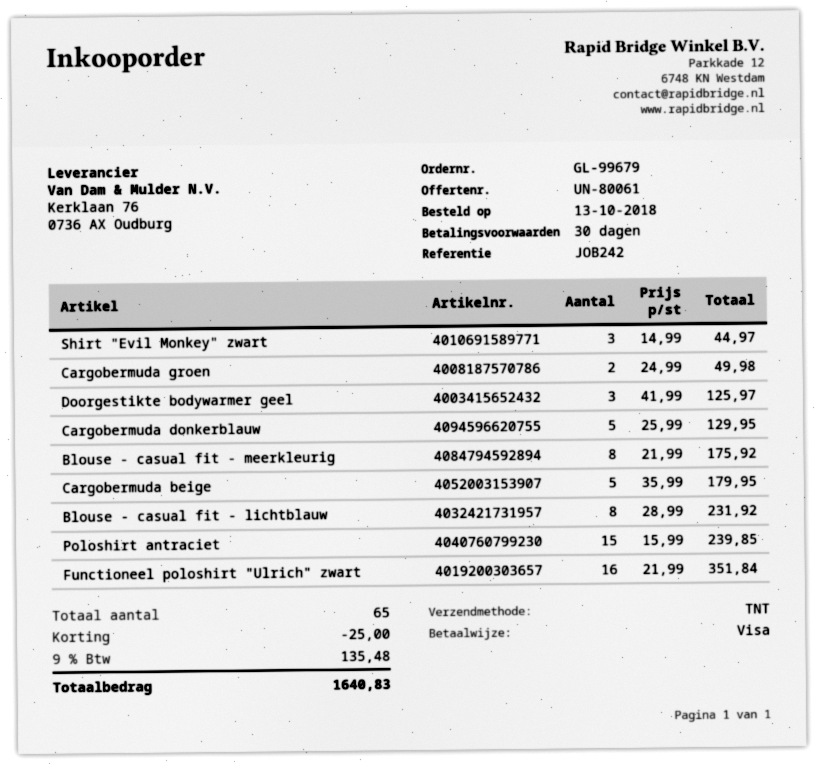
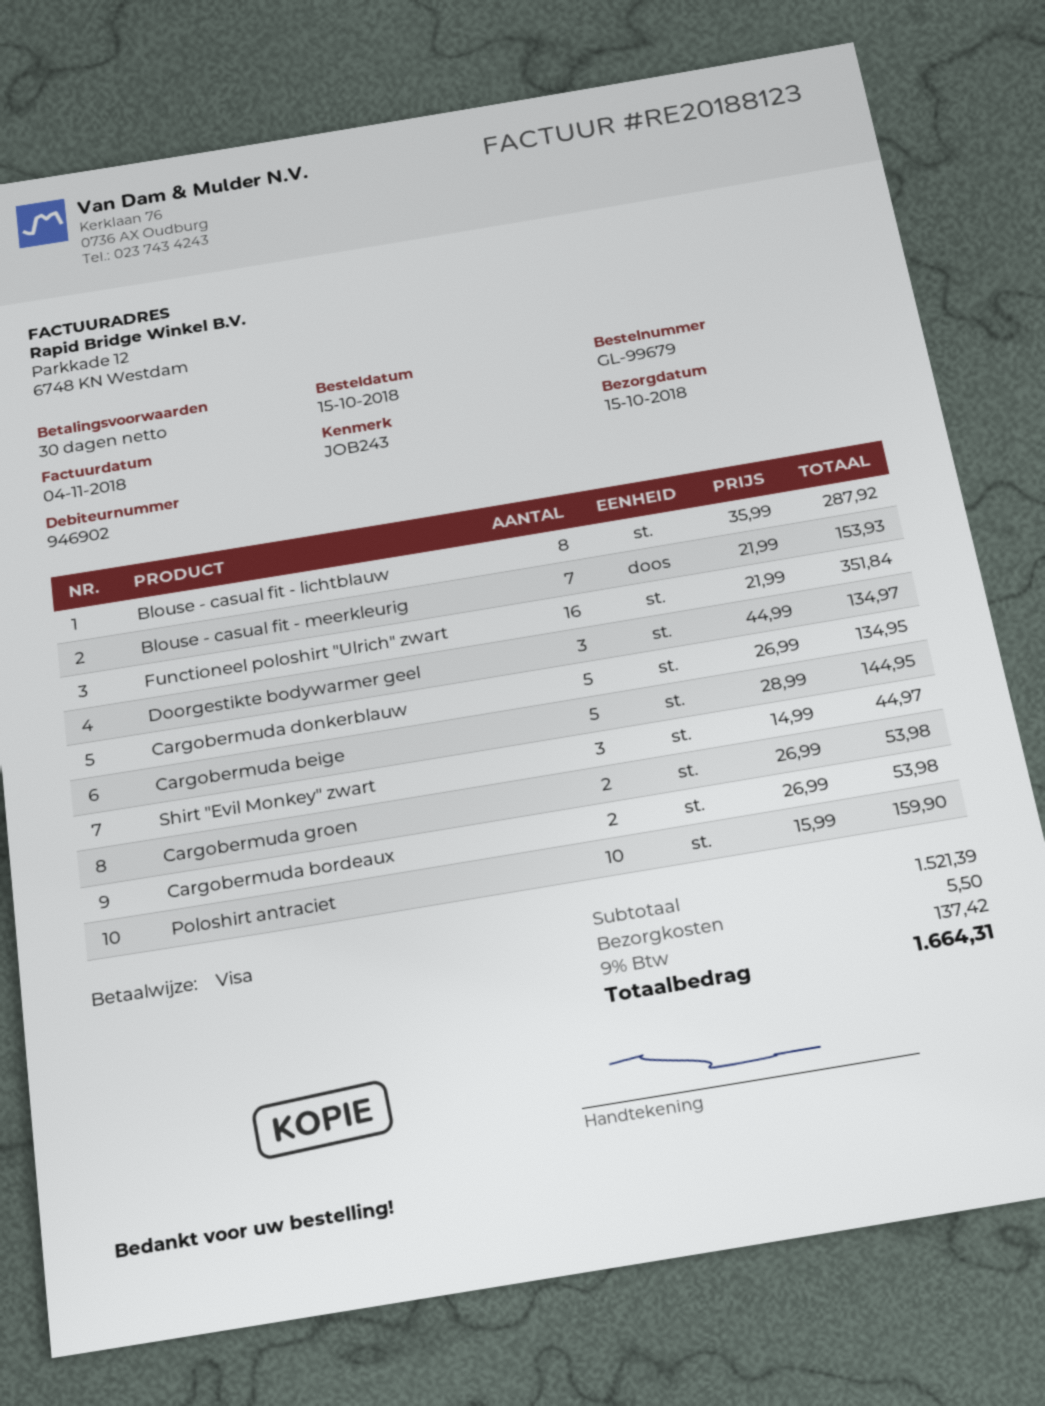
order date: 2018-10-13 -> 2018-10-15
reference: JOB242 -> JOB243
Cargobermuda groen: 2 x 24.99 = 49.98 -> 2 x 26.99 = 53.98
Doorgestikte bodywarmer geel: 3 x 41.99 = 125.97 -> 3 x 44.99 = 134.97
Cargobermuda donkerblauw: 5 x 25.99 = 129.95 -> 5 x 26.99 = 134.95
Blouse - casual fit - meerkleurig: 8 x 21.99 = 175.92 -> 7 x 21.99 = 153.93
Cargobermuda beige: 5 x 35.99 = 179.95 -> 5 x 28.99 = 144.95
Blouse - casual fit - lichtblauw: 8 x 28.99 = 231.92 -> 8 x 35.99 = 287.92
Poloshirt antraciet: 15 x 15.99 = 239.85 -> 10 x 15.99 = 159.90
Cargobermuda bordeaux: none -> 2 x 26.99 = 53.98
discount: 25.00 -> none
shipping: none -> 5.50
tax: 9% = 135.48 -> 9% = 137.42
total: 1640.83 -> 1664.31

